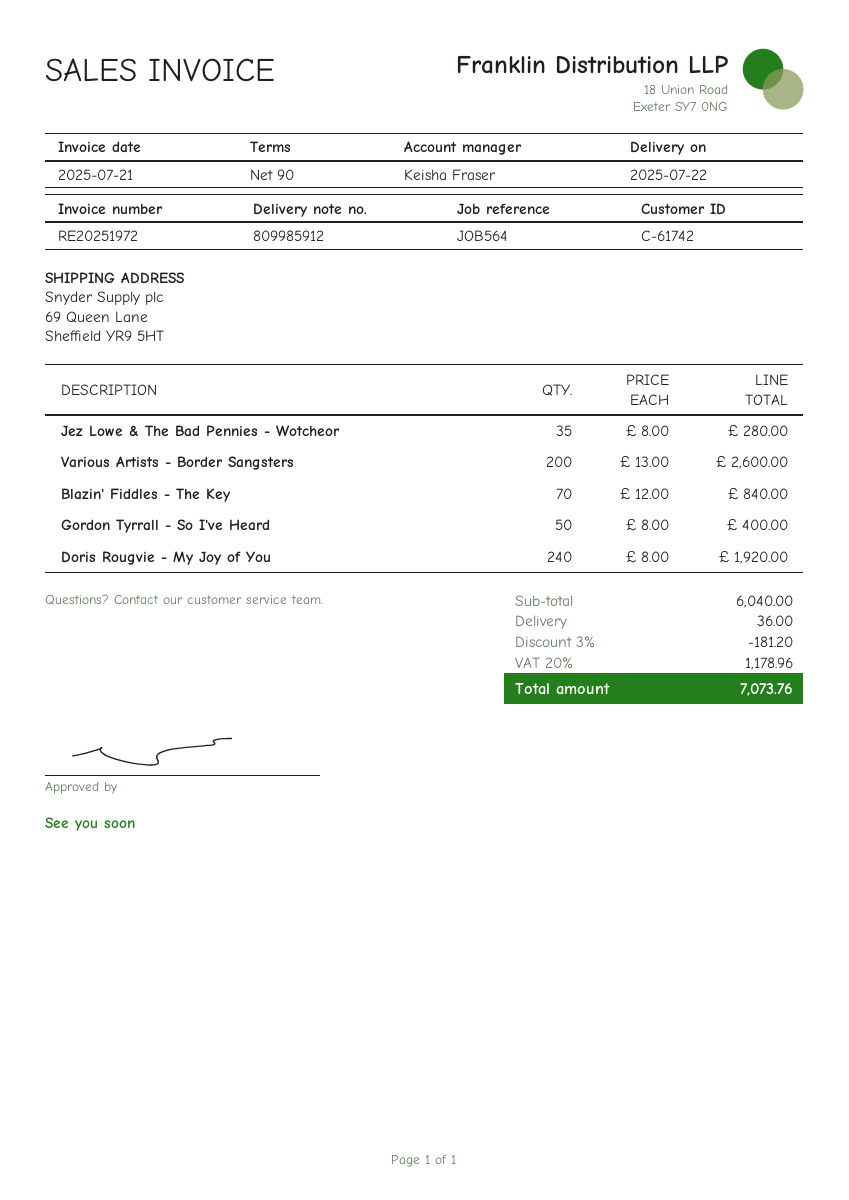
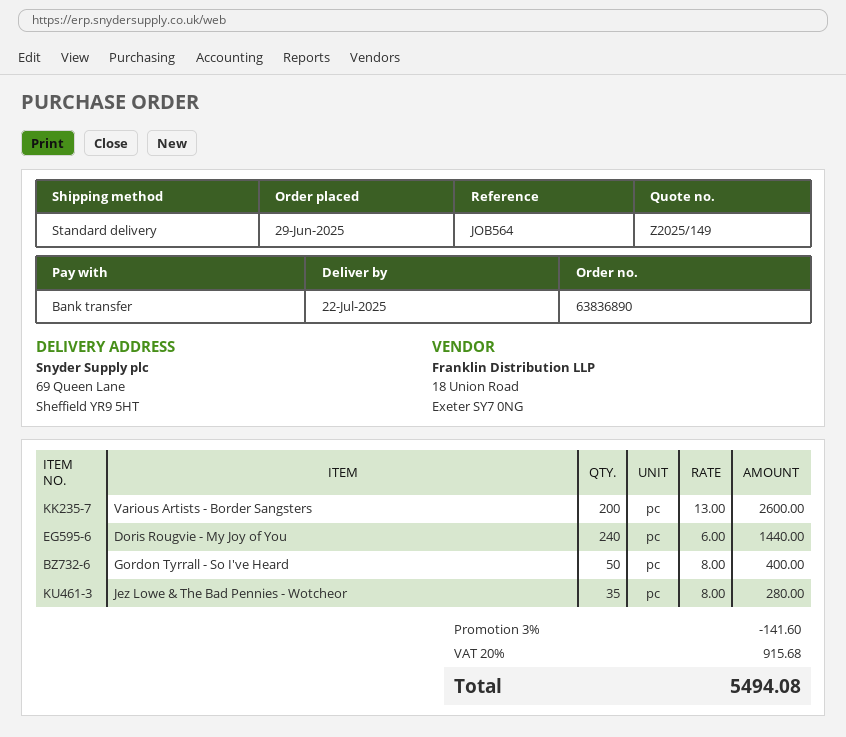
Blazin' Fiddles - The Key: 70 x 12.00 = 840.00 -> none
Doris Rougvie - My Joy of You: 240 x 8.00 = 1920.00 -> 240 x 6.00 = 1440.00
discount: 3% = 181.20 -> 3% = 141.60
shipping: 36.00 -> none
tax: 20% = 1178.96 -> 20% = 915.68
total: 7073.76 -> 5494.08

